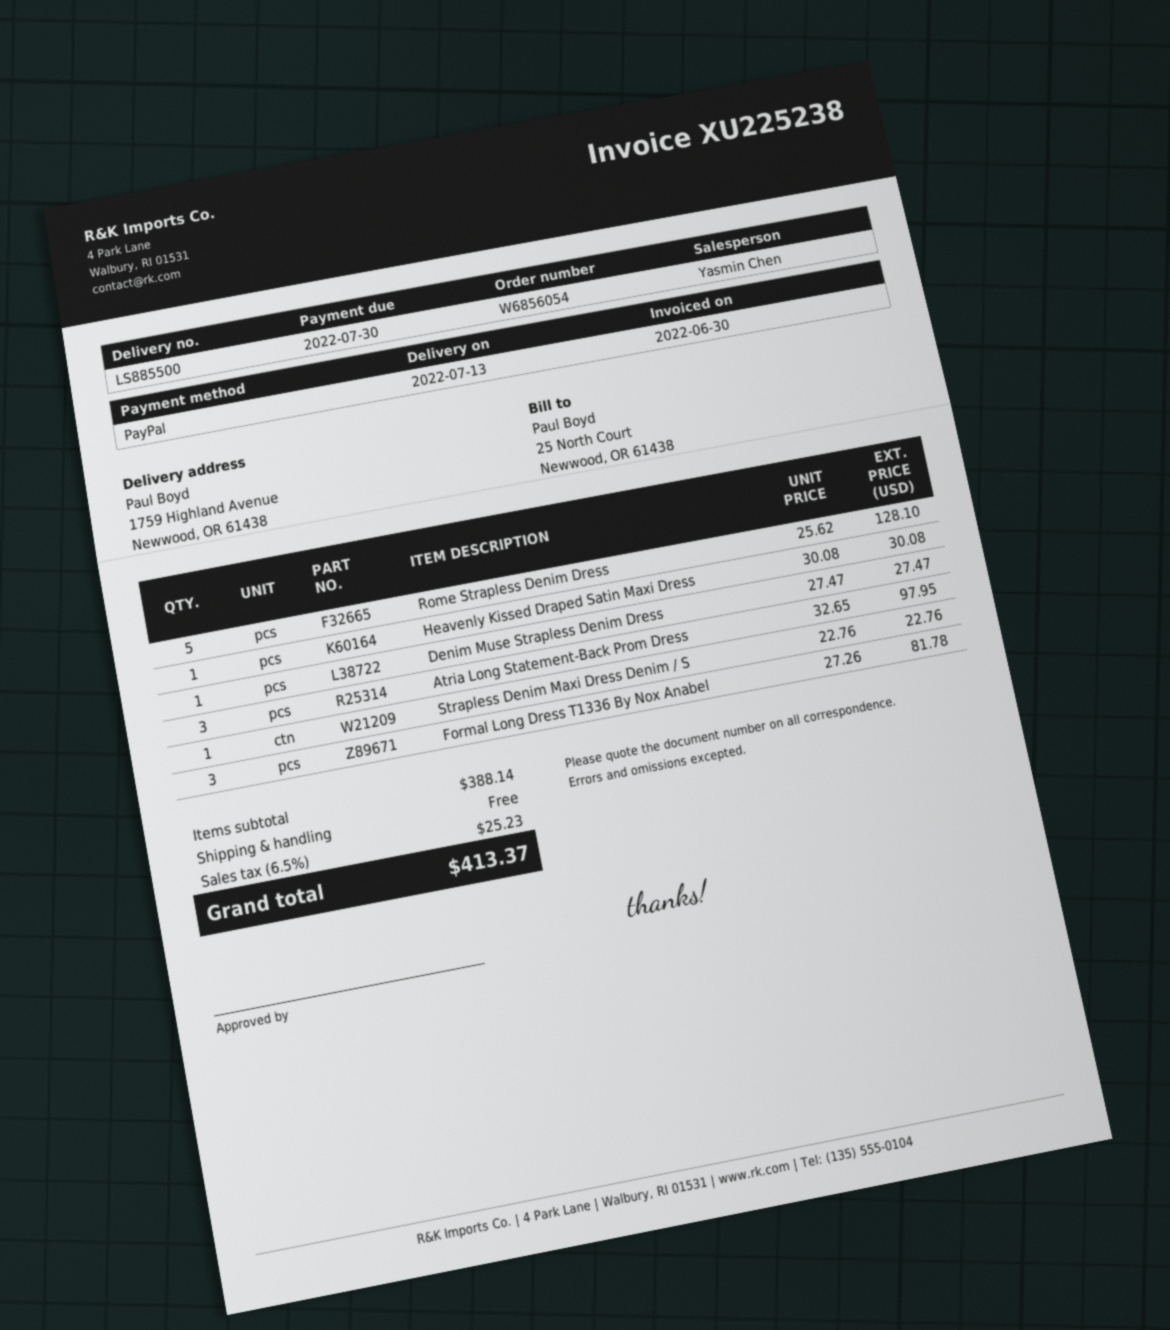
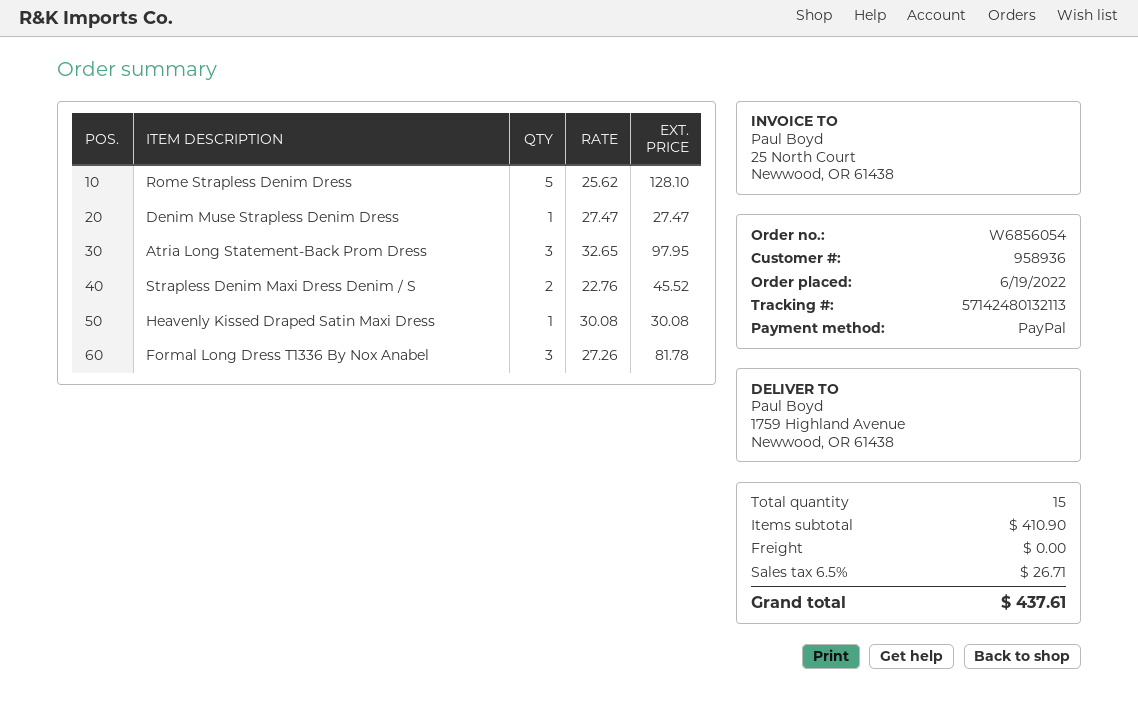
Strapless Denim Maxi Dress Denim / S: 1 x 22.76 = 22.76 -> 2 x 22.76 = 45.52
subtotal: 388.14 -> 410.90
tax: 6.5% = 25.23 -> 6.5% = 26.71
total: 413.37 -> 437.61

